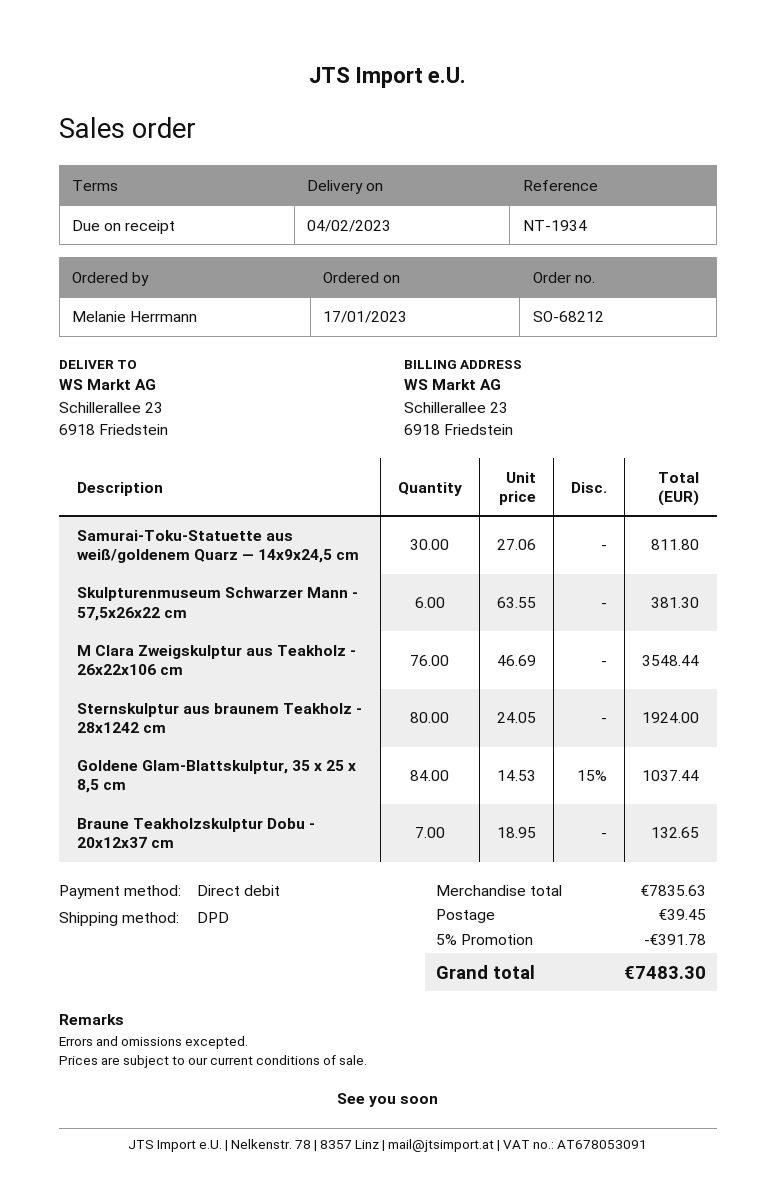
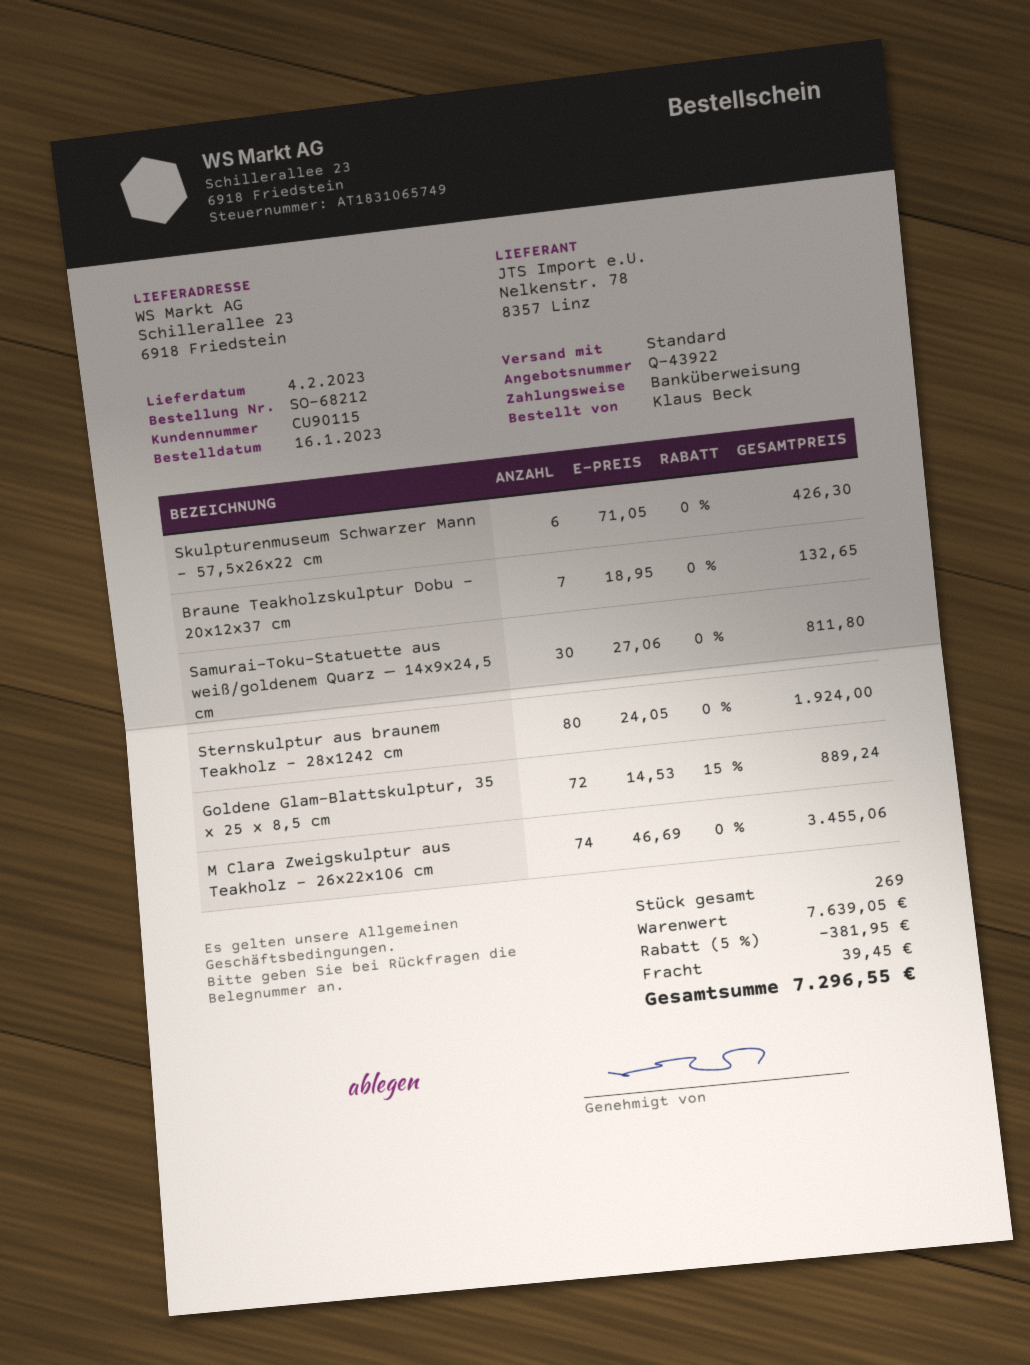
order date: 2023-01-17 -> 2023-01-16
ordered by: Melanie Herrmann -> Klaus Beck
payment method: direct debit -> bank transfer
shipping method: DPD -> standard
Skulpturenmuseum Schwarzer Mann - 57,5x26x22 cm: 6 x 63.55 = 381.30 -> 6 x 71.05 = 426.30
M Clara Zweigskulptur aus Teakholz - 26x22x106 cm: 76 x 46.69 = 3548.44 -> 74 x 46.69 = 3455.06
Goldene Glam-Blattskulptur, 35 x 25 x 8,5 cm: 84 x 14.53 - 15% = 1037.44 -> 72 x 14.53 - 15% = 889.24
subtotal: 7835.63 -> 7639.05
discount: 5% = 391.78 -> 5% = 381.95
total: 7483.30 -> 7296.55

